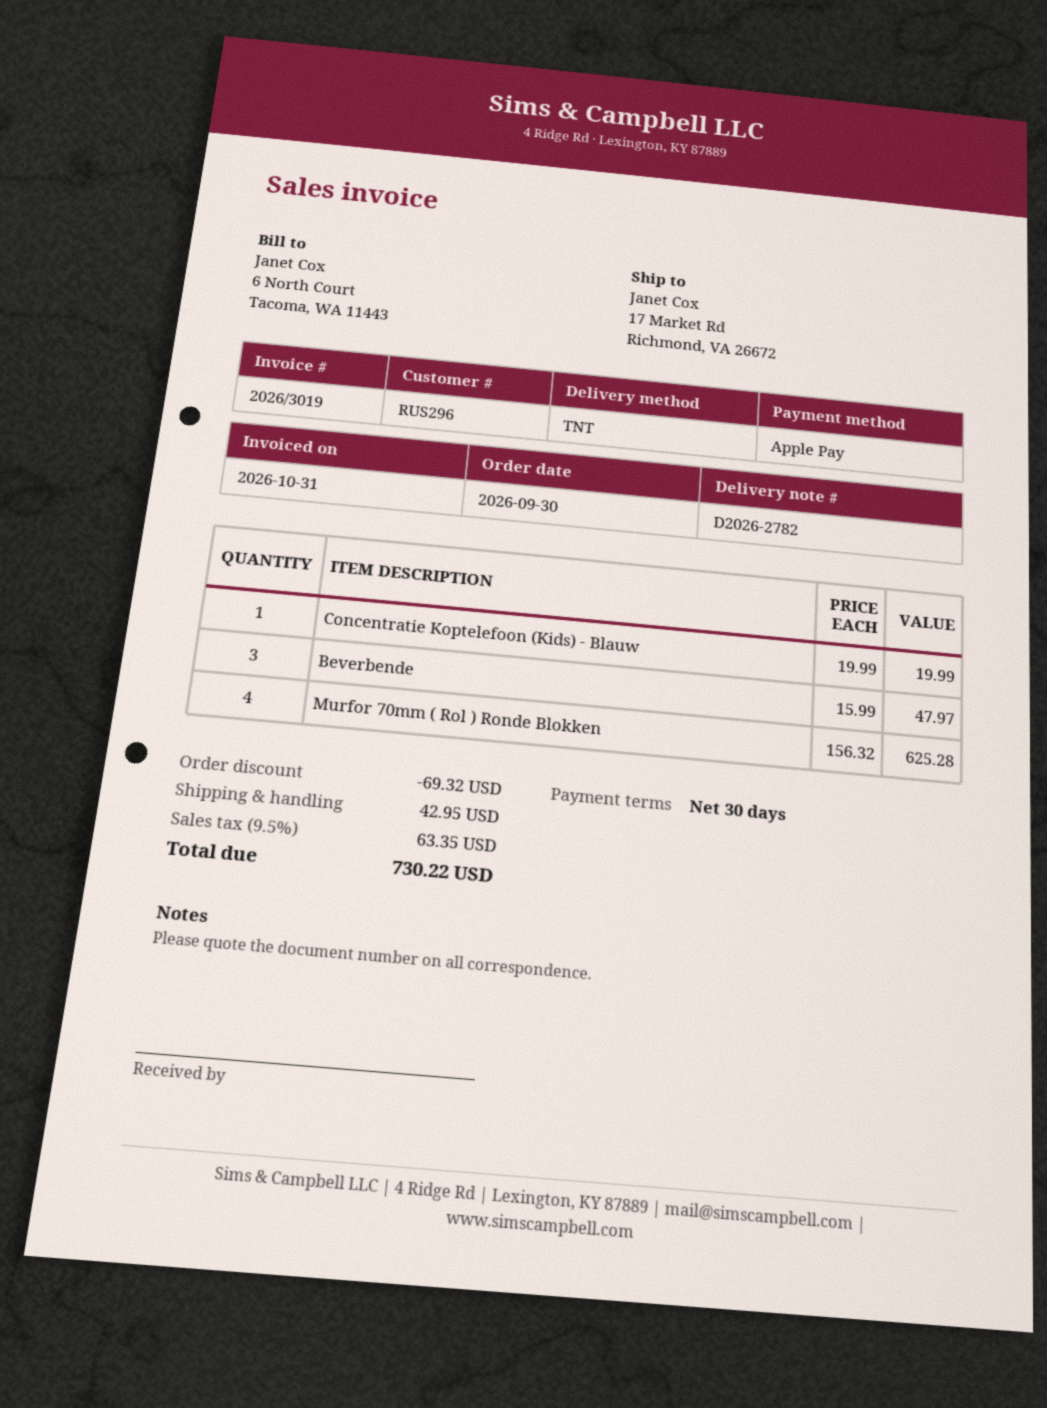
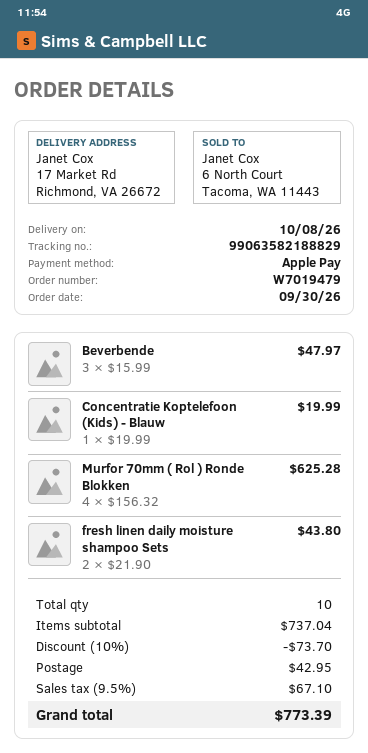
fresh linen daily moisture shampoo Sets: none -> 2 x 21.90 = 43.80
discount: 69.32 -> 73.70
tax: 9.5% = 63.35 -> 9.5% = 67.10
total: 730.22 -> 773.39

